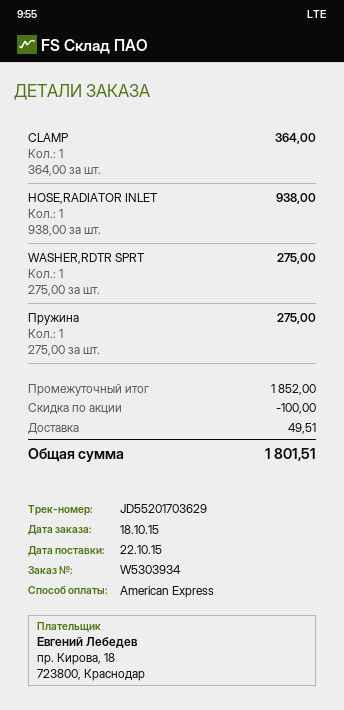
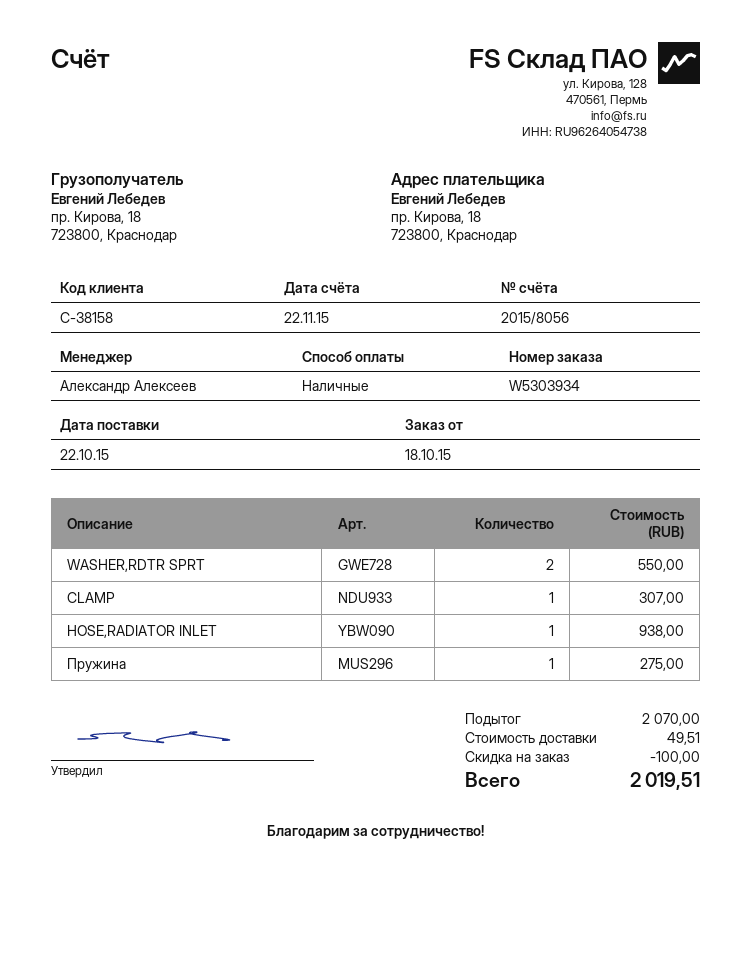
payment method: American Express -> cash
CLAMP: 1 for 364.00 -> 1 for 307.00
WASHER,RDTR SPRT: 1 for 275.00 -> 2 for 550.00
subtotal: 1852.00 -> 2070.00
total: 1801.51 -> 2019.51

